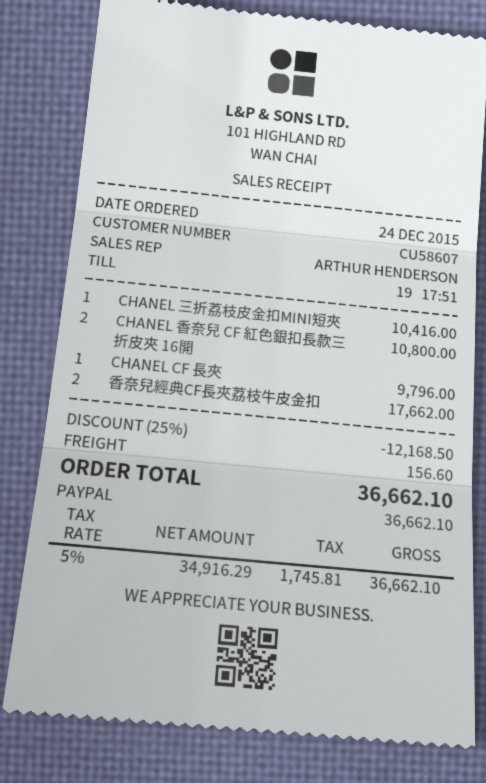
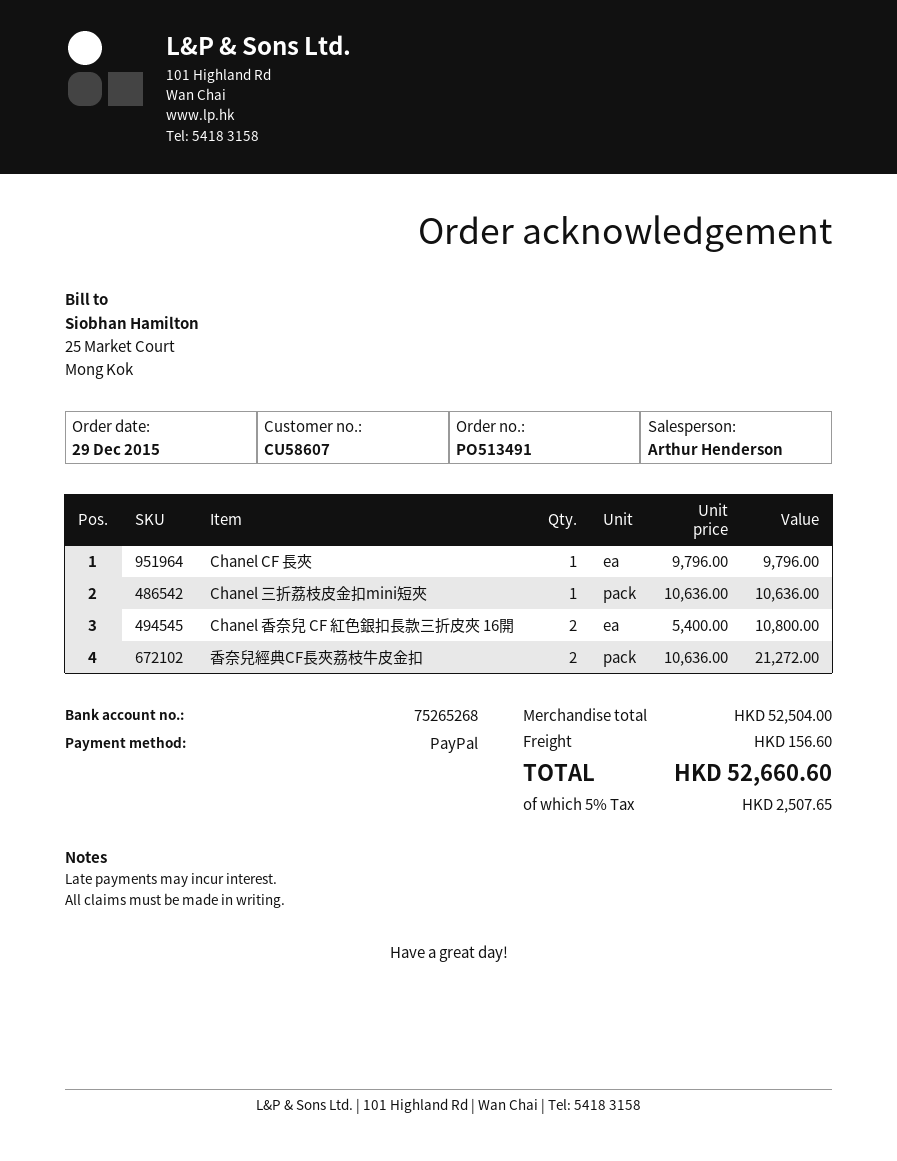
order date: 2015-12-24 -> 2015-12-29
CHANEL 三折荔枝皮金扣MINI短夾: 1 for 10416.00 -> 1 for 10636.00
香奈兒經典CF長夾荔枝牛皮金扣: 2 for 17662.00 -> 2 for 21272.00
discount: 25% = 12168.50 -> none
tax: 5% = 1745.81 -> 5% = 2507.65
total: 36662.10 -> 52660.60

